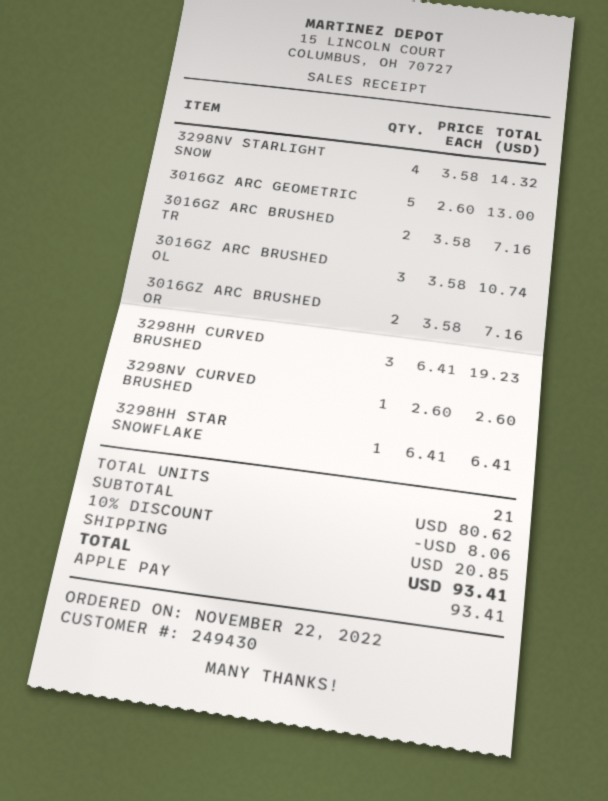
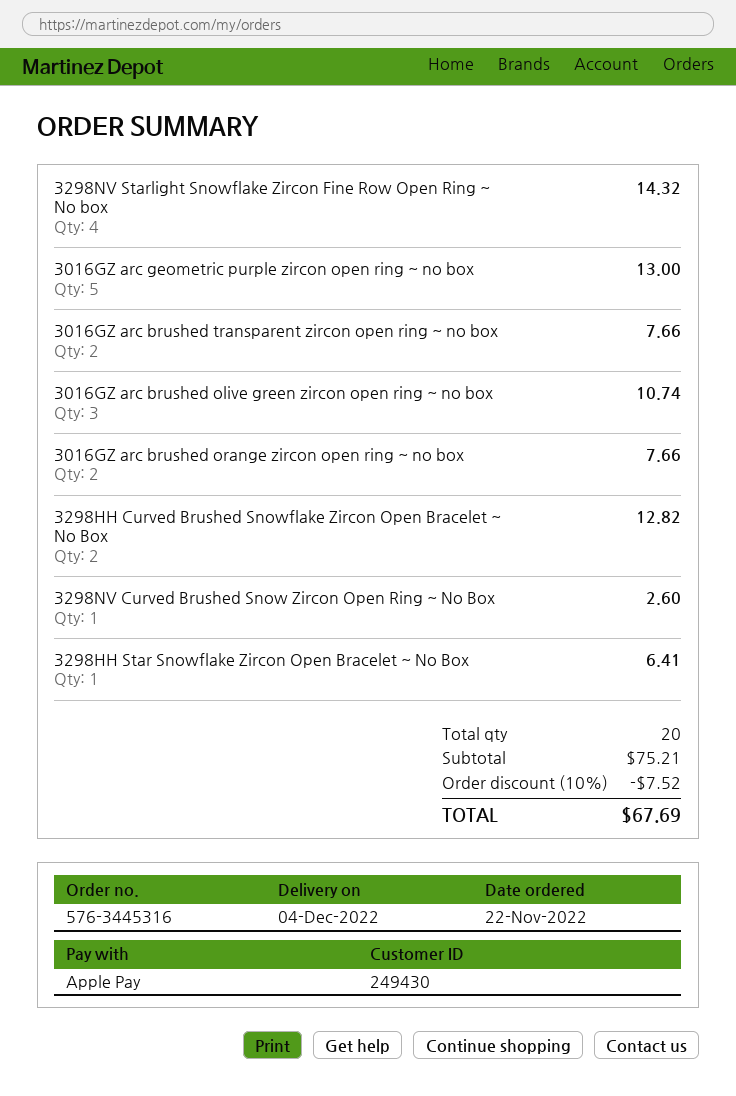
3016GZ ARC BRUSHED TR: 2 for 7.16 -> 2 for 7.66
3016GZ ARC BRUSHED OR: 2 for 7.16 -> 2 for 7.66
3298HH CURVED BRUSHED: 3 for 19.23 -> 2 for 12.82
total quantity: 21 -> 20
subtotal: 80.62 -> 75.21
discount: 10% = 8.06 -> 10% = 7.52
shipping: 20.85 -> none
total: 93.41 -> 67.69

